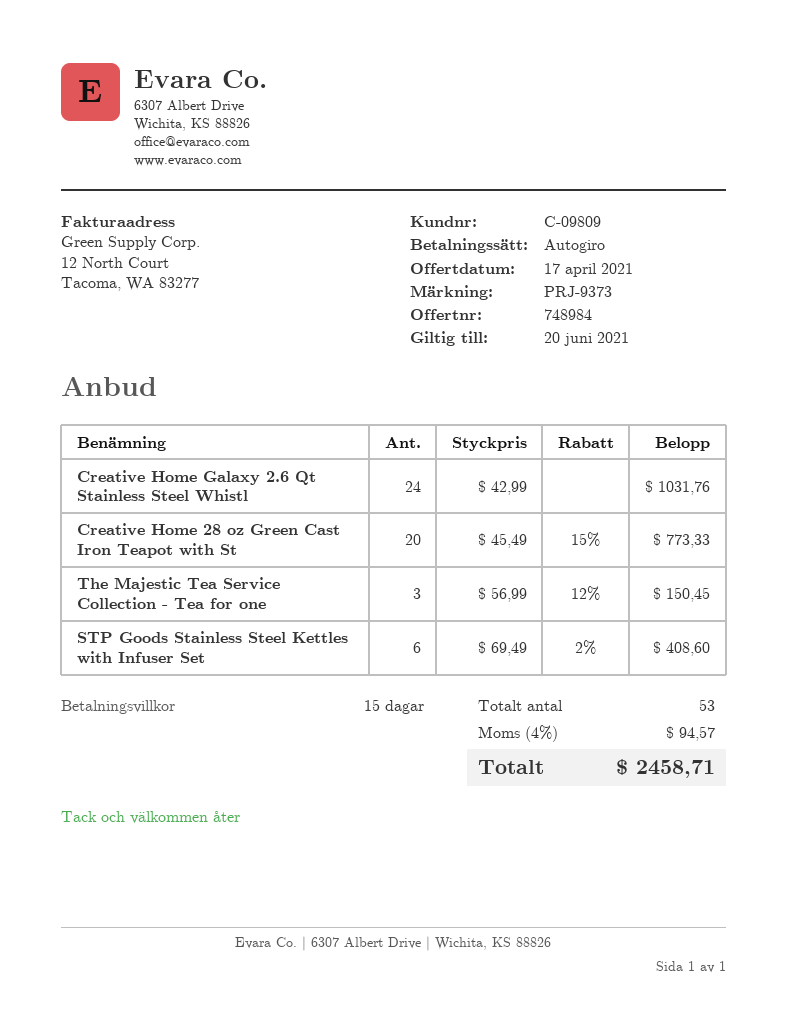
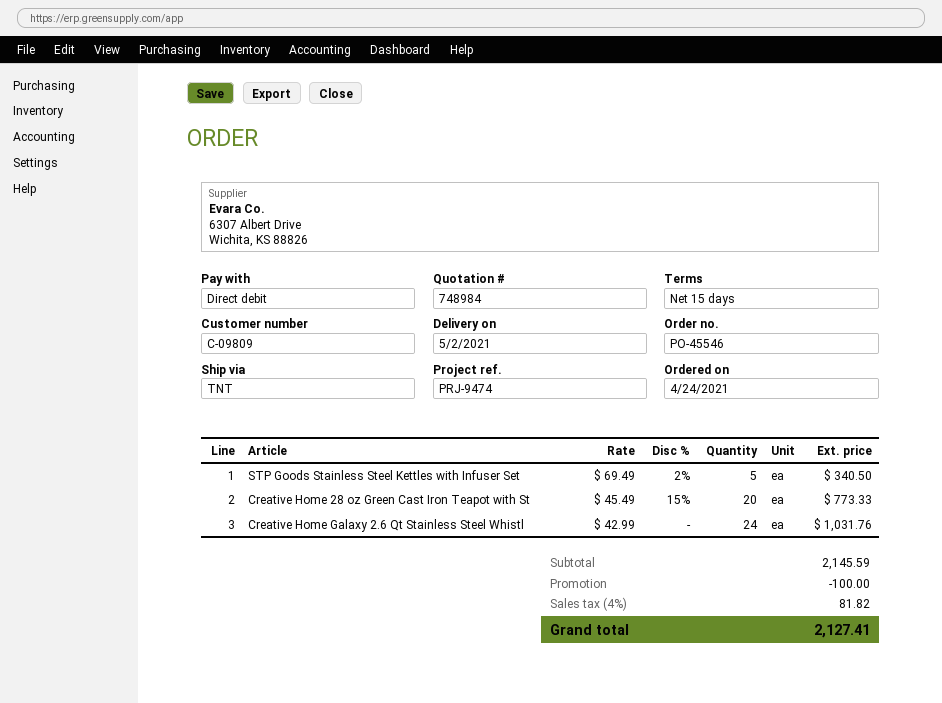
reference: PRJ-9373 -> PRJ-9474
The Majestic Tea Service Collection - Tea for one: 3 x 56.99 - 12% = 150.45 -> none
STP Goods Stainless Steel Kettles with Infuser Set: 6 x 69.49 - 2% = 408.60 -> 5 x 69.49 - 2% = 340.50
discount: none -> 100.00
tax: 4% = 94.57 -> 4% = 81.82
total: 2458.71 -> 2127.41

